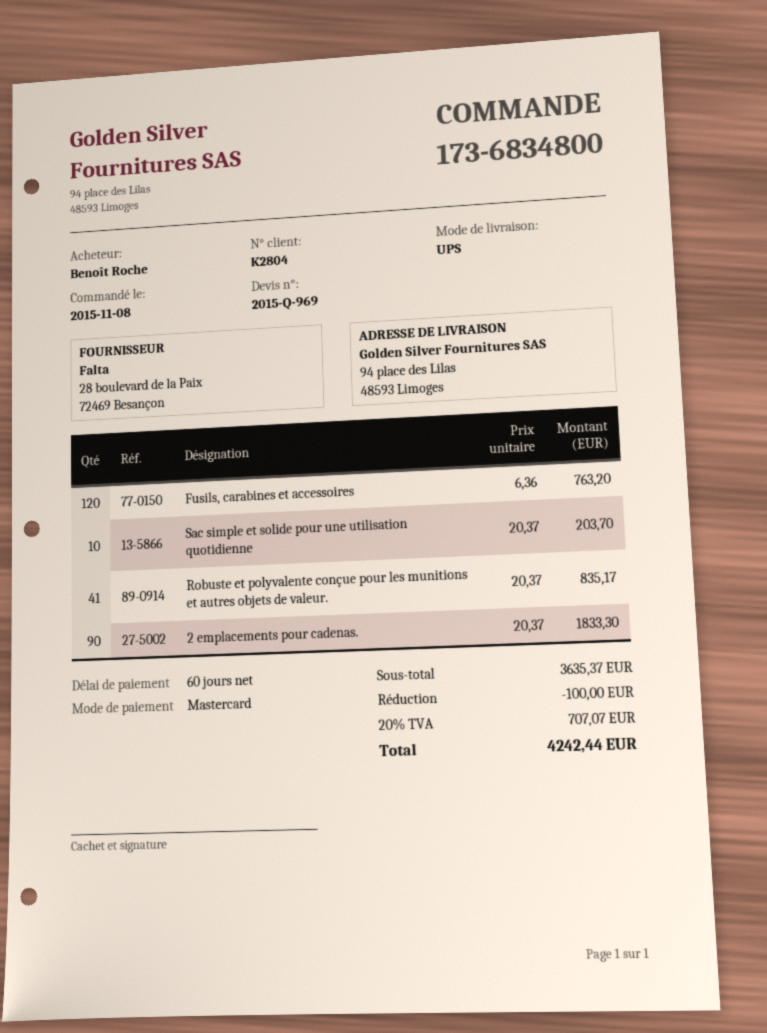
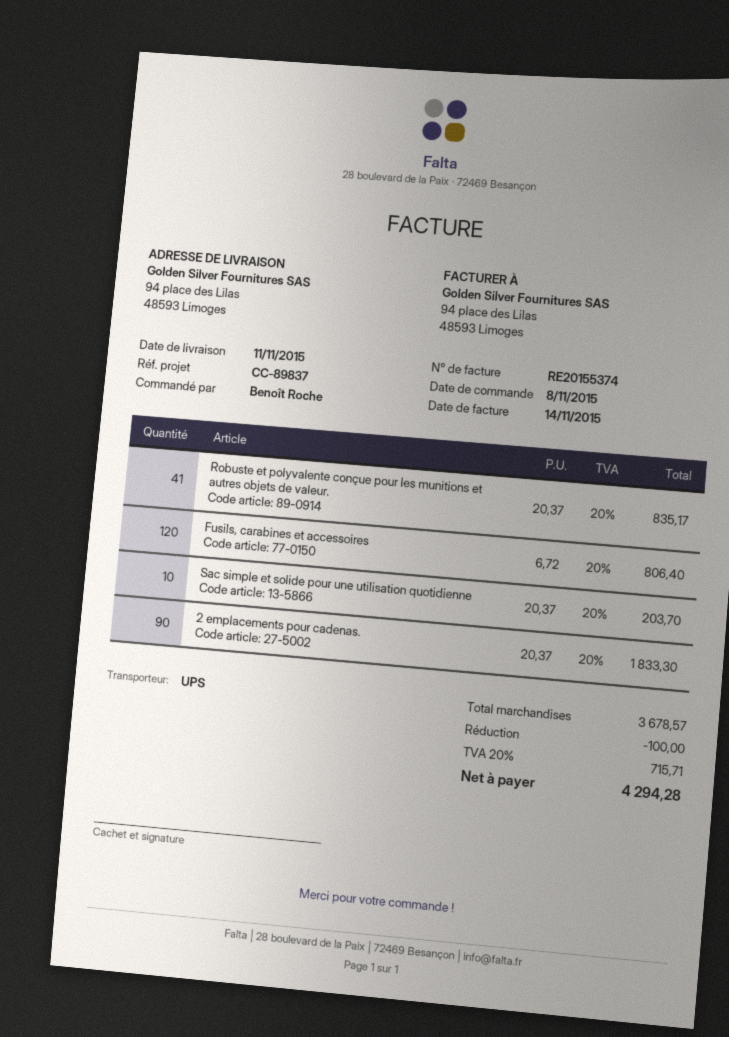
Fusils, carabines et accessoires: 120 x 6.36 = 763.20 -> 120 x 6.72 = 806.40
subtotal: 3635.37 -> 3678.57
tax: 20% = 707.07 -> 20% = 715.71
total: 4242.44 -> 4294.28

